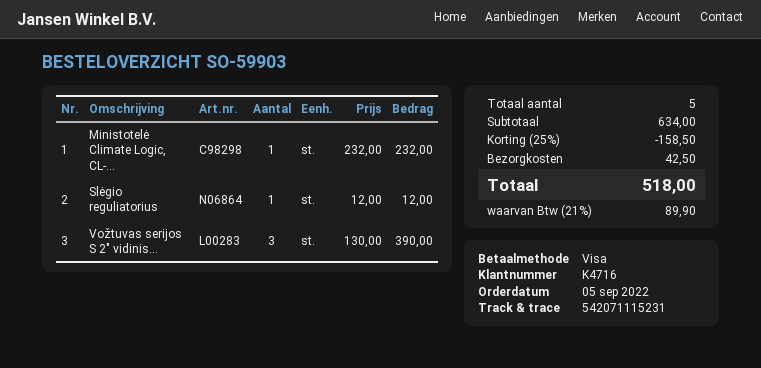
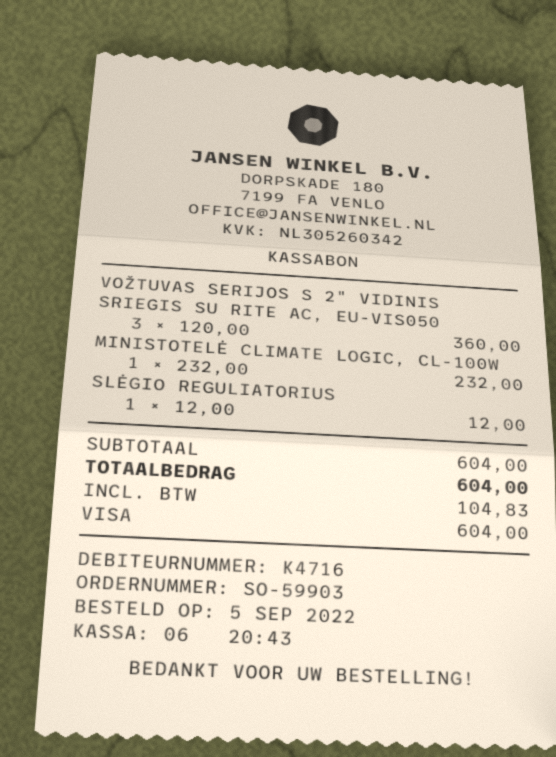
Vožtuvas serijos S 2" vidinis...: 3 x 130.00 = 390.00 -> 3 x 120.00 = 360.00
subtotal: 634.00 -> 604.00
discount: 25% = 158.50 -> none
shipping: 42.50 -> none
tax: 89.90 -> 104.83
total: 518.00 -> 604.00

